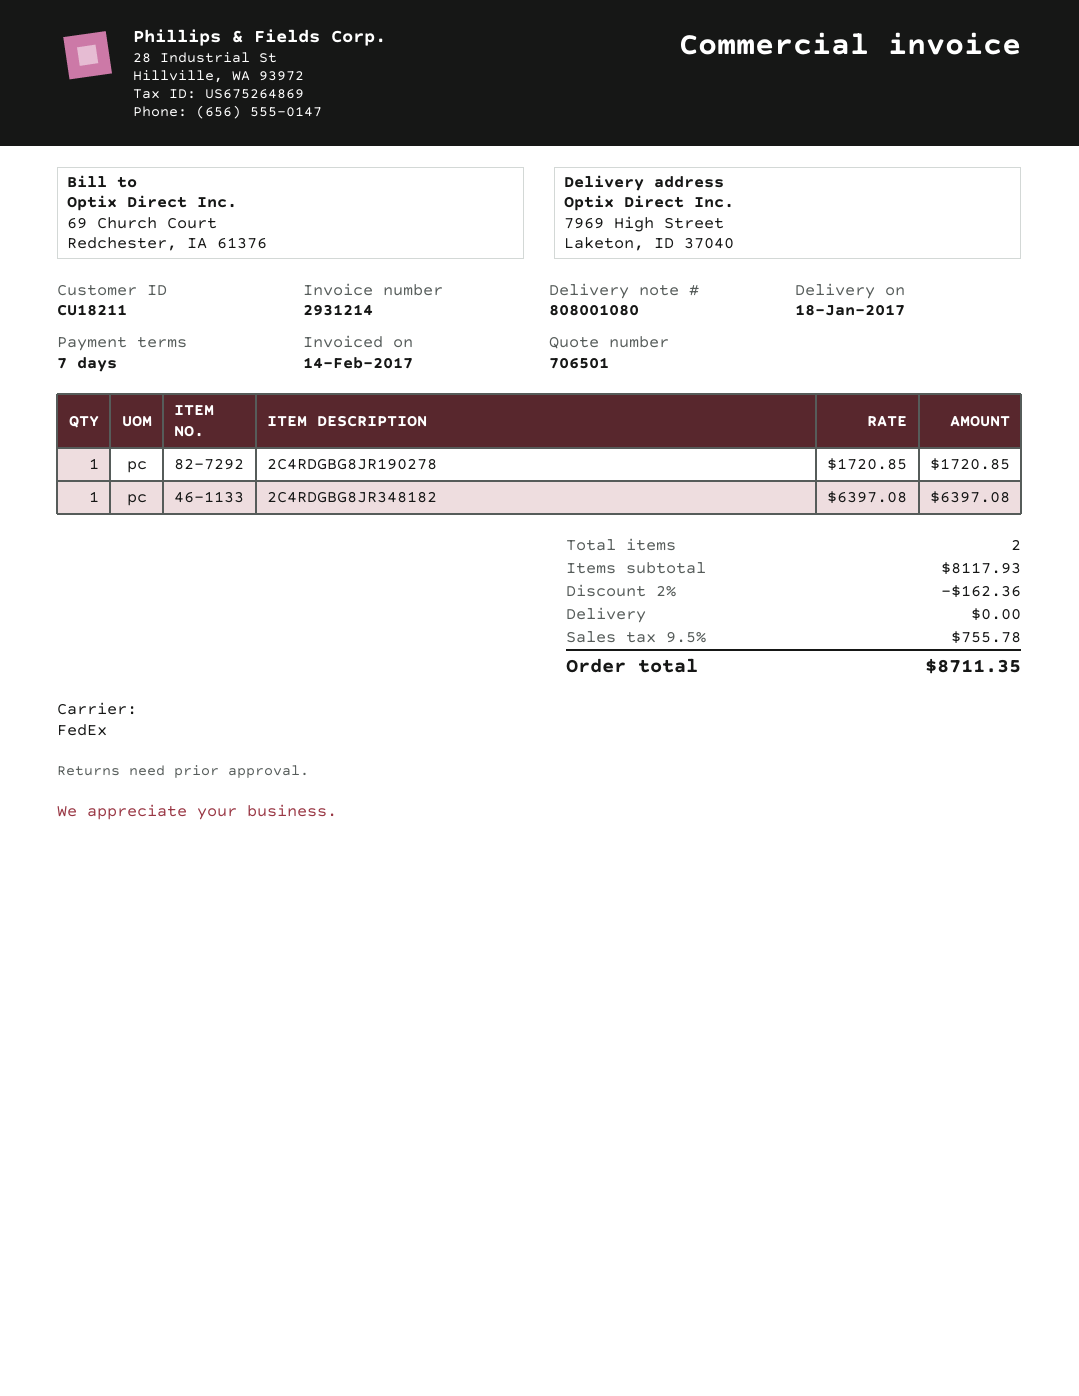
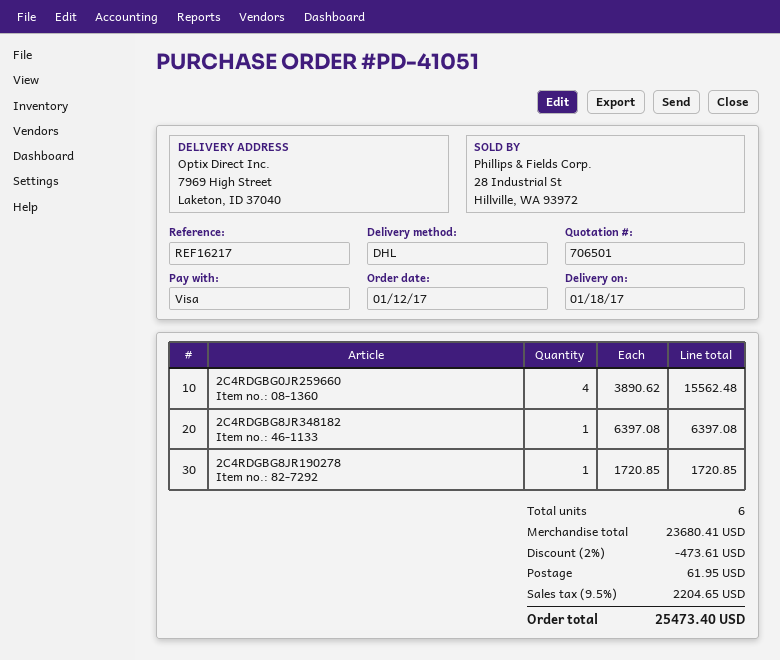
shipping method: FedEx -> DHL
2C4RDGBG0JR259660: none -> 4 x 3890.62 = 15562.48
total quantity: 2 -> 6
subtotal: 8117.93 -> 23680.41
discount: 2% = 162.36 -> 2% = 473.61
shipping: 0.00 -> 61.95
tax: 9.5% = 755.78 -> 9.5% = 2204.65
total: 8711.35 -> 25473.40

